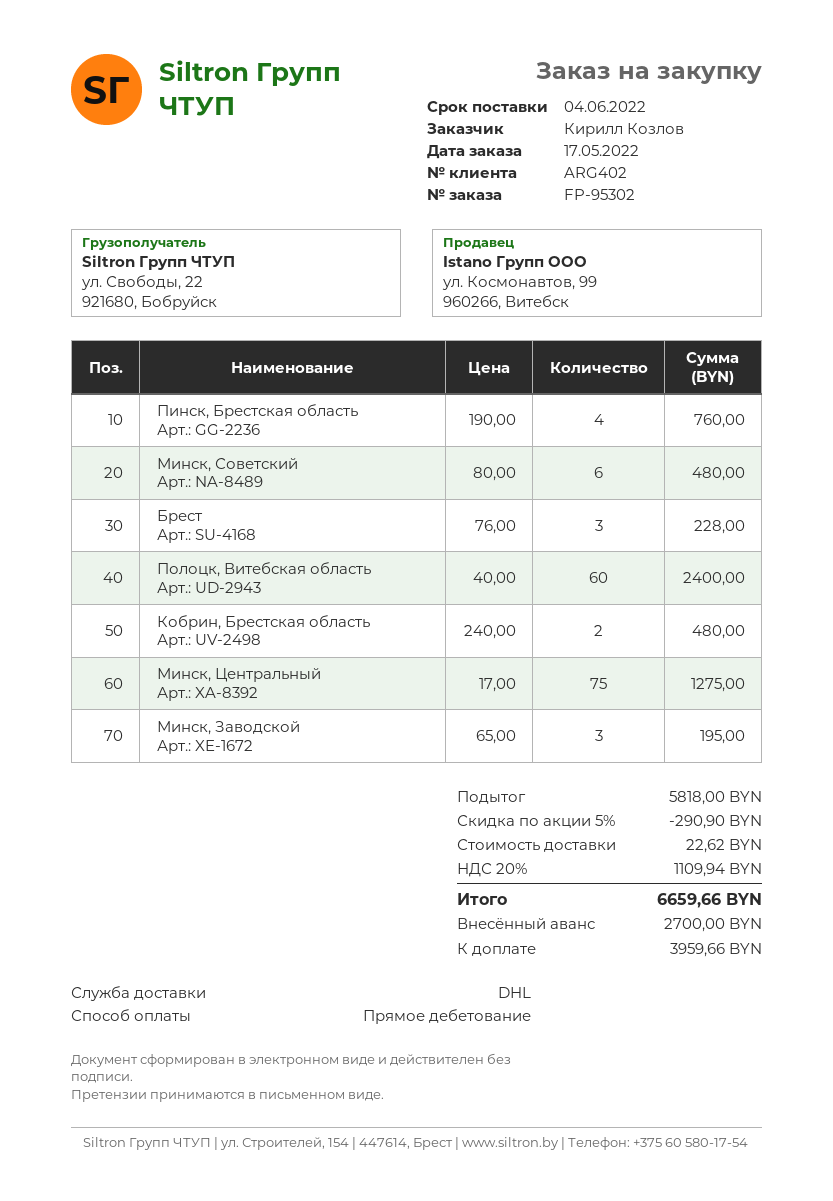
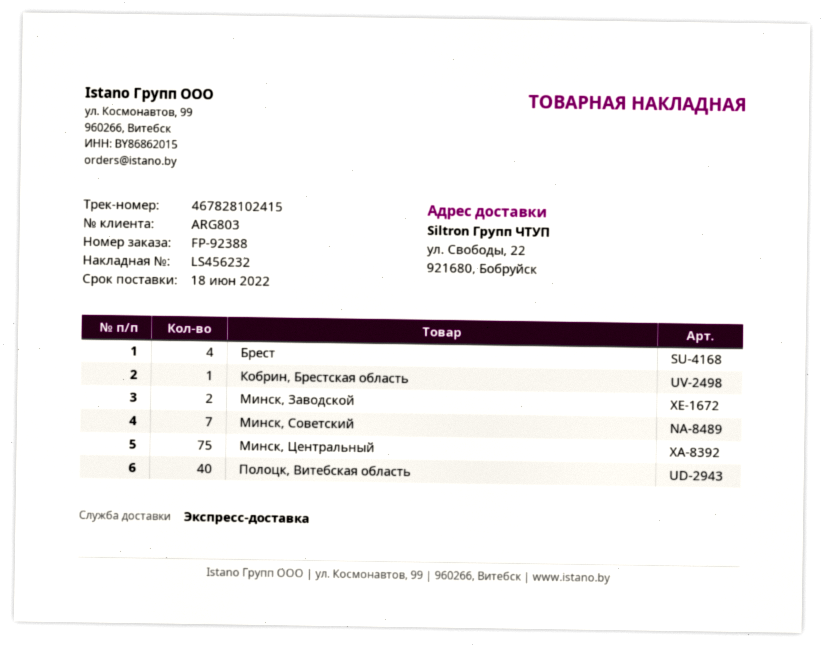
order number: FP-95302 -> FP-92388
delivery date: 2022-06-04 -> 2022-06-18
customer number: ARG402 -> ARG803
shipping method: DHL -> express
Пинск, Брестская область: 4 -> none
Минск, Советский: 6 -> 7
Брест: 3 -> 4
Полоцк, Витебская область: 60 -> 40
Кобрин, Брестская область: 2 -> 1
Минск, Заводской: 3 -> 2

